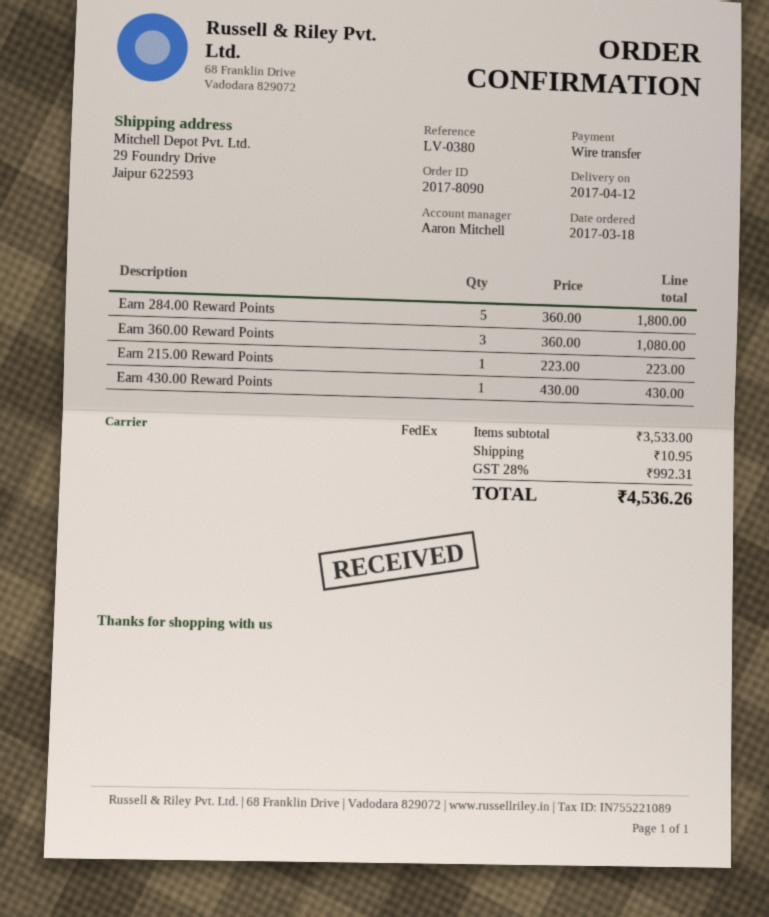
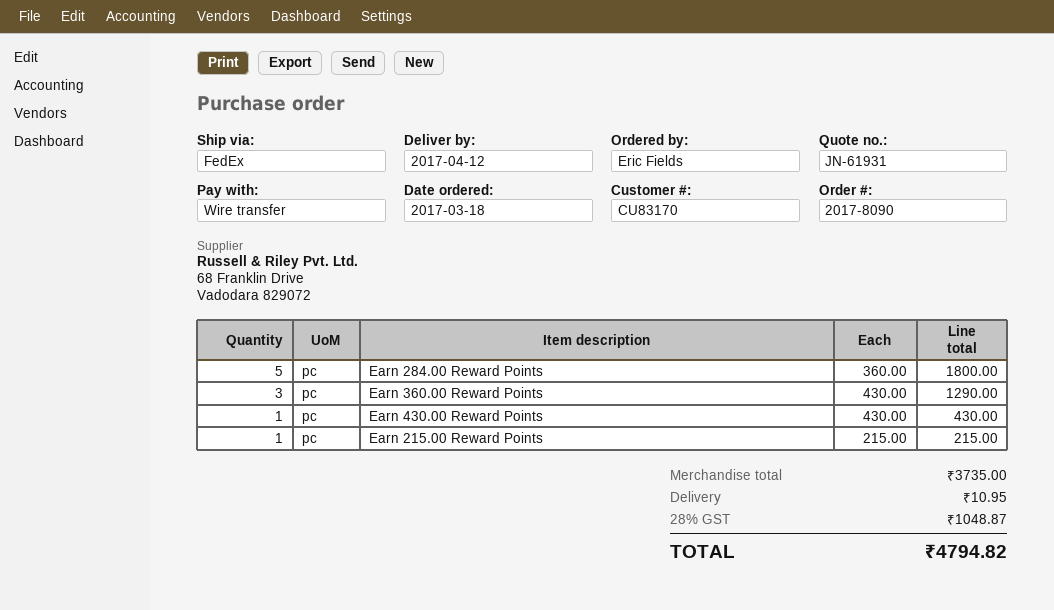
Earn 360.00 Reward Points: 3 x 360.00 = 1080.00 -> 3 x 430.00 = 1290.00
Earn 215.00 Reward Points: 1 x 223.00 = 223.00 -> 1 x 215.00 = 215.00
subtotal: 3533.00 -> 3735.00
tax: 28% = 992.31 -> 28% = 1048.87
total: 4536.26 -> 4794.82

